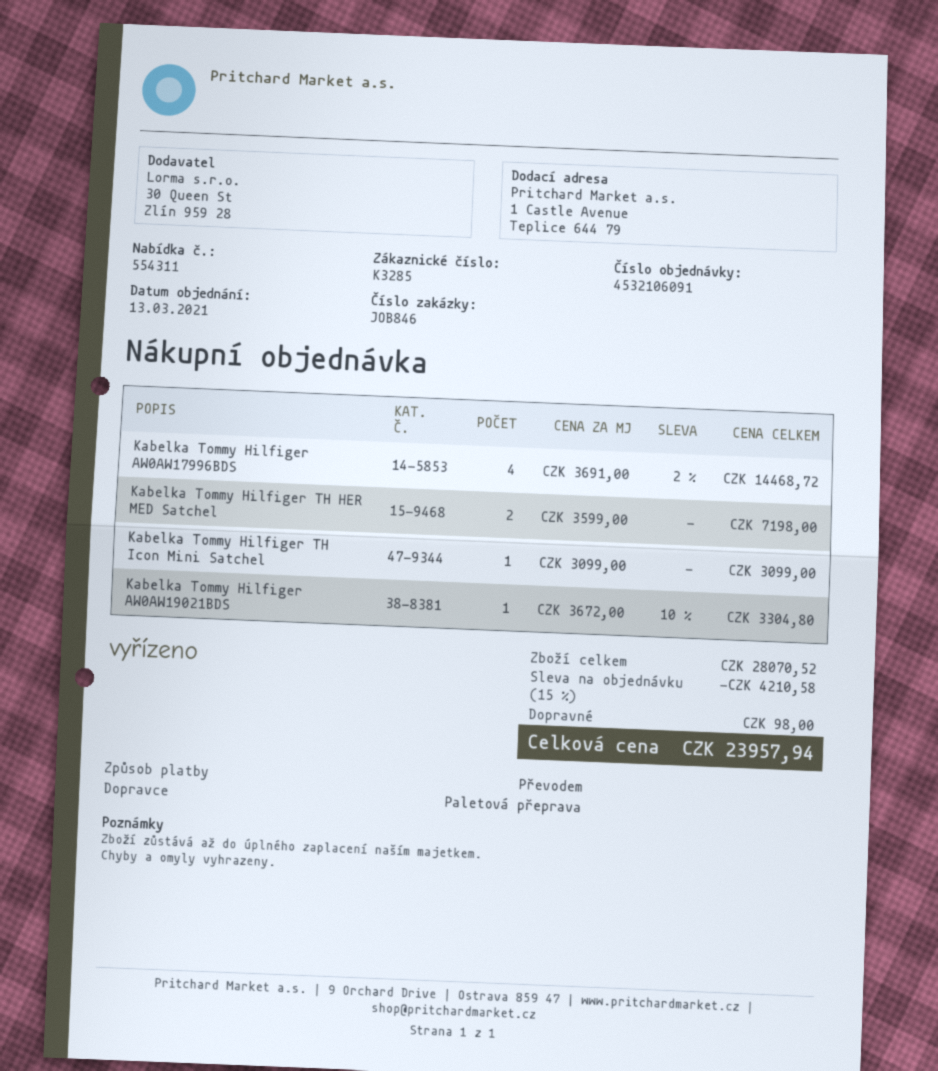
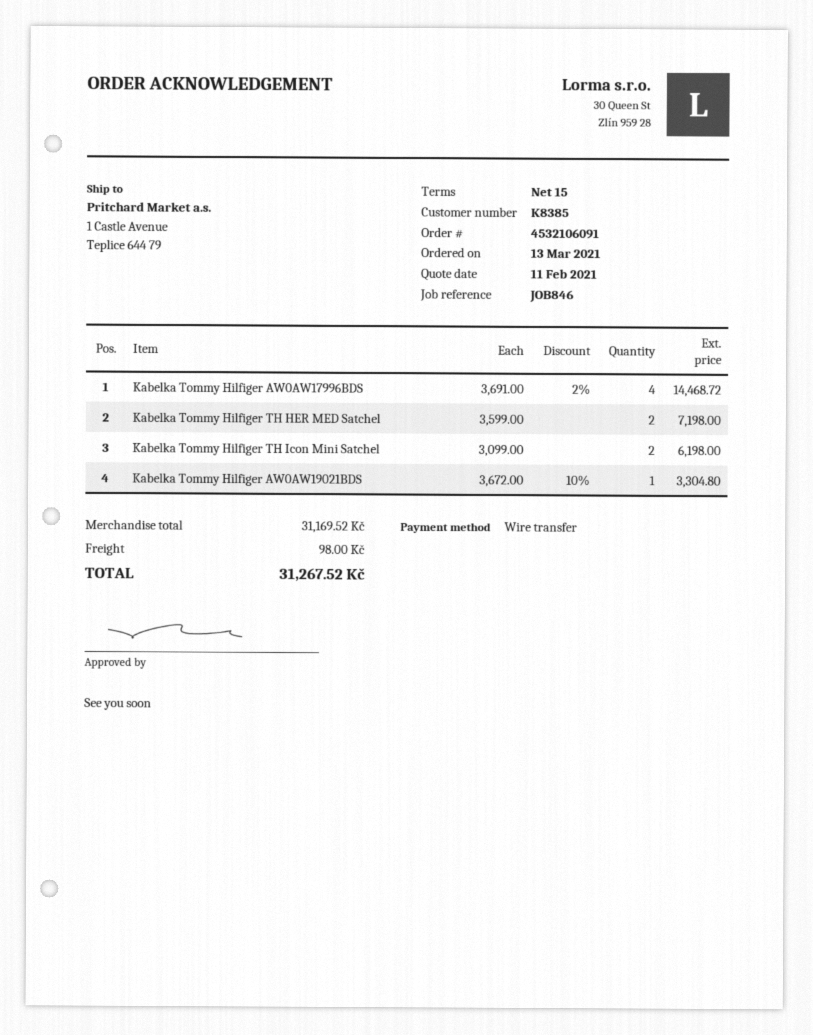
customer number: K3285 -> K8385
Kabelka Tommy Hilfiger TH Icon Mini Satchel: 1 x 3099.00 = 3099.00 -> 2 x 3099.00 = 6198.00
subtotal: 28070.52 -> 31169.52
discount: 15% = 4210.58 -> none
total: 23957.94 -> 31267.52

